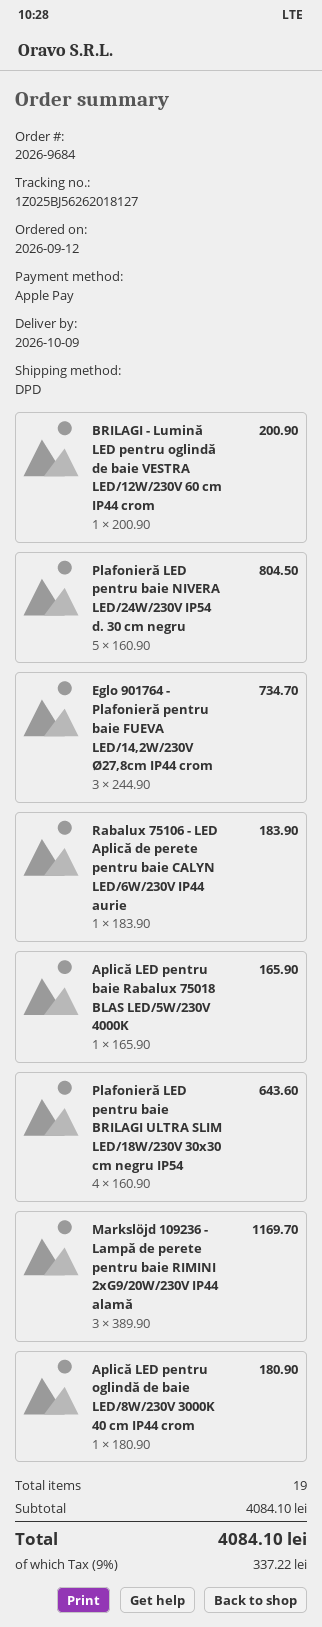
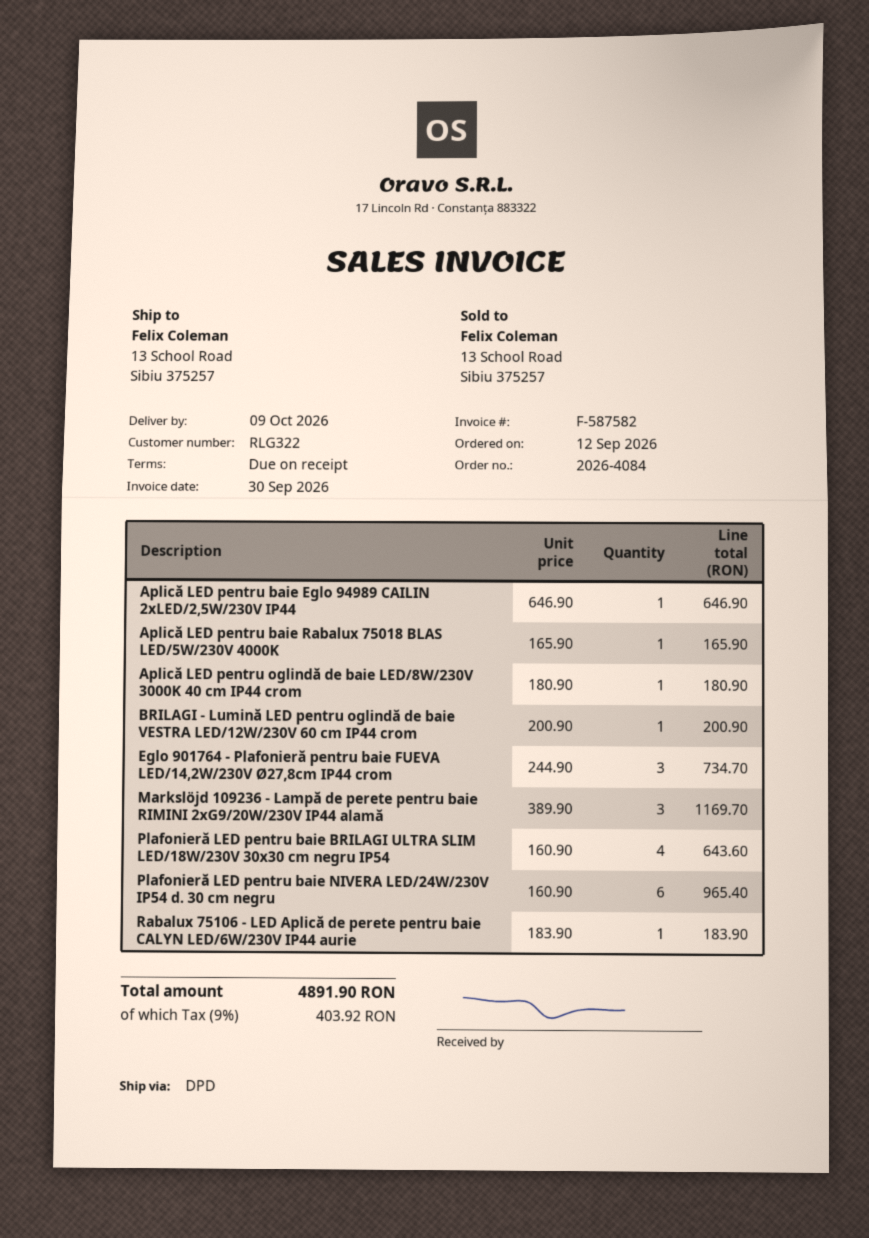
order number: 2026-9684 -> 2026-4084
Plafonieră LED pentru baie NIVERA LED/24W/230V IP54 d. 30 cm negru: 5 x 160.90 = 804.50 -> 6 x 160.90 = 965.40
Aplică LED pentru baie Eglo 94989 CAILIN 2xLED/2,5W/230V IP44: none -> 1 x 646.90 = 646.90
tax: 9% = 337.22 -> 9% = 403.92
total: 4084.10 -> 4891.90

